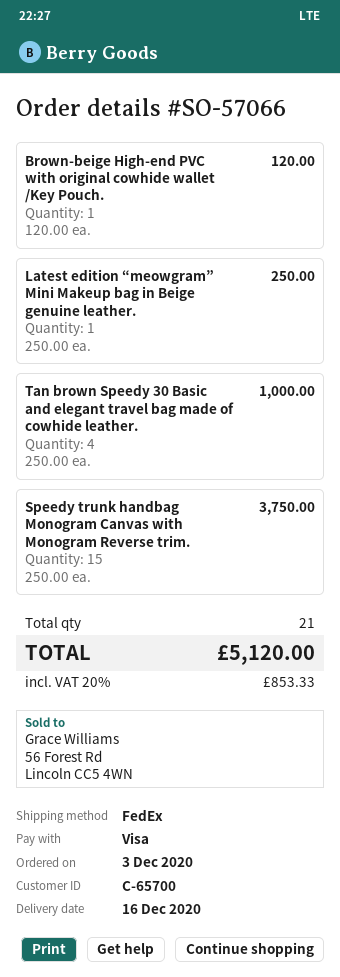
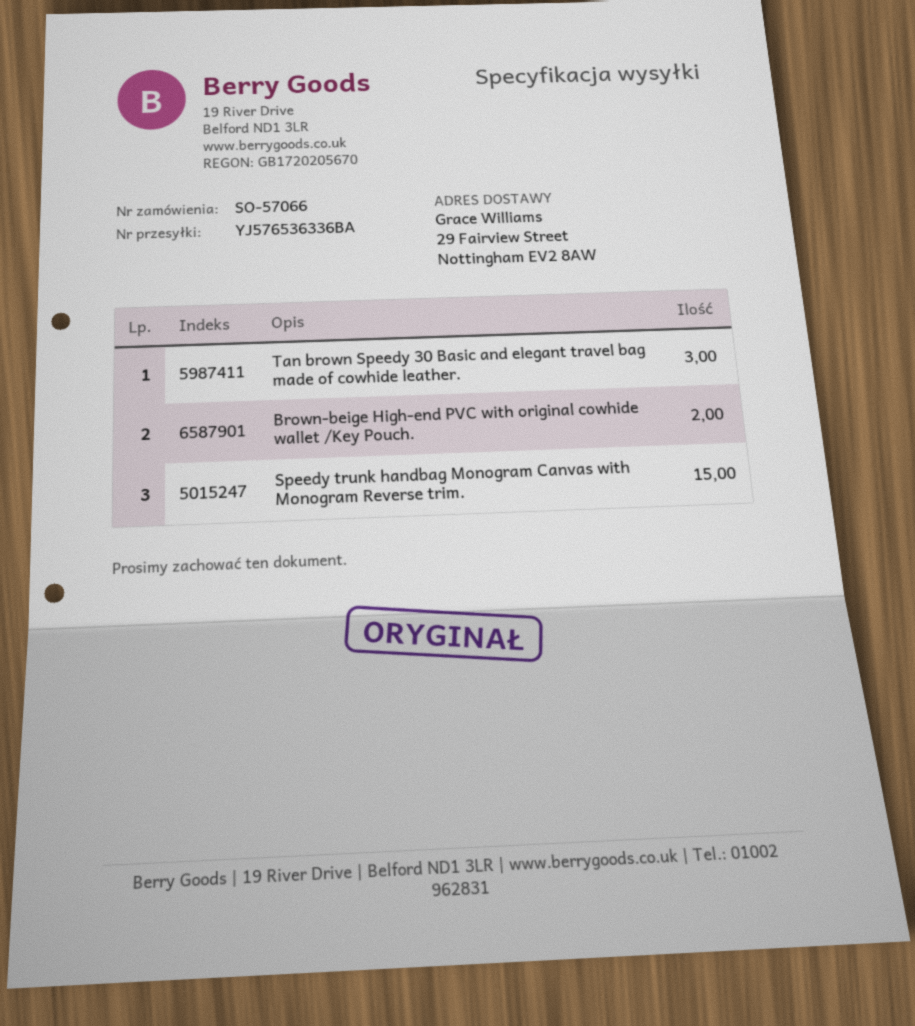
Brown-beige High-end PVC with original cowhide wallet /Key Pouch.: 1 -> 2
Latest edition “meowgram” Mini Makeup bag in Beige genuine leather.: 1 -> none
Tan brown Speedy 30 Basic and elegant travel bag made of cowhide leather.: 4 -> 3

